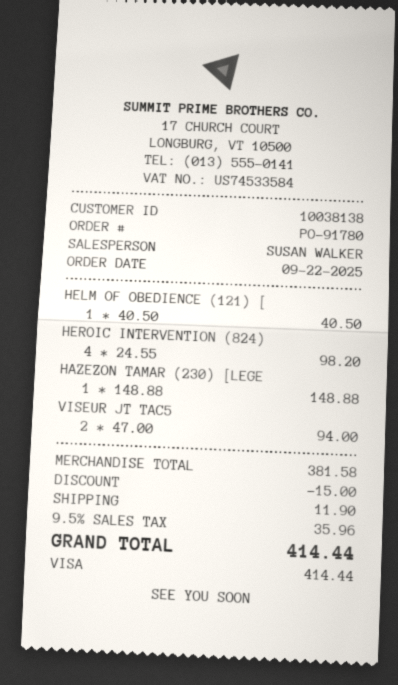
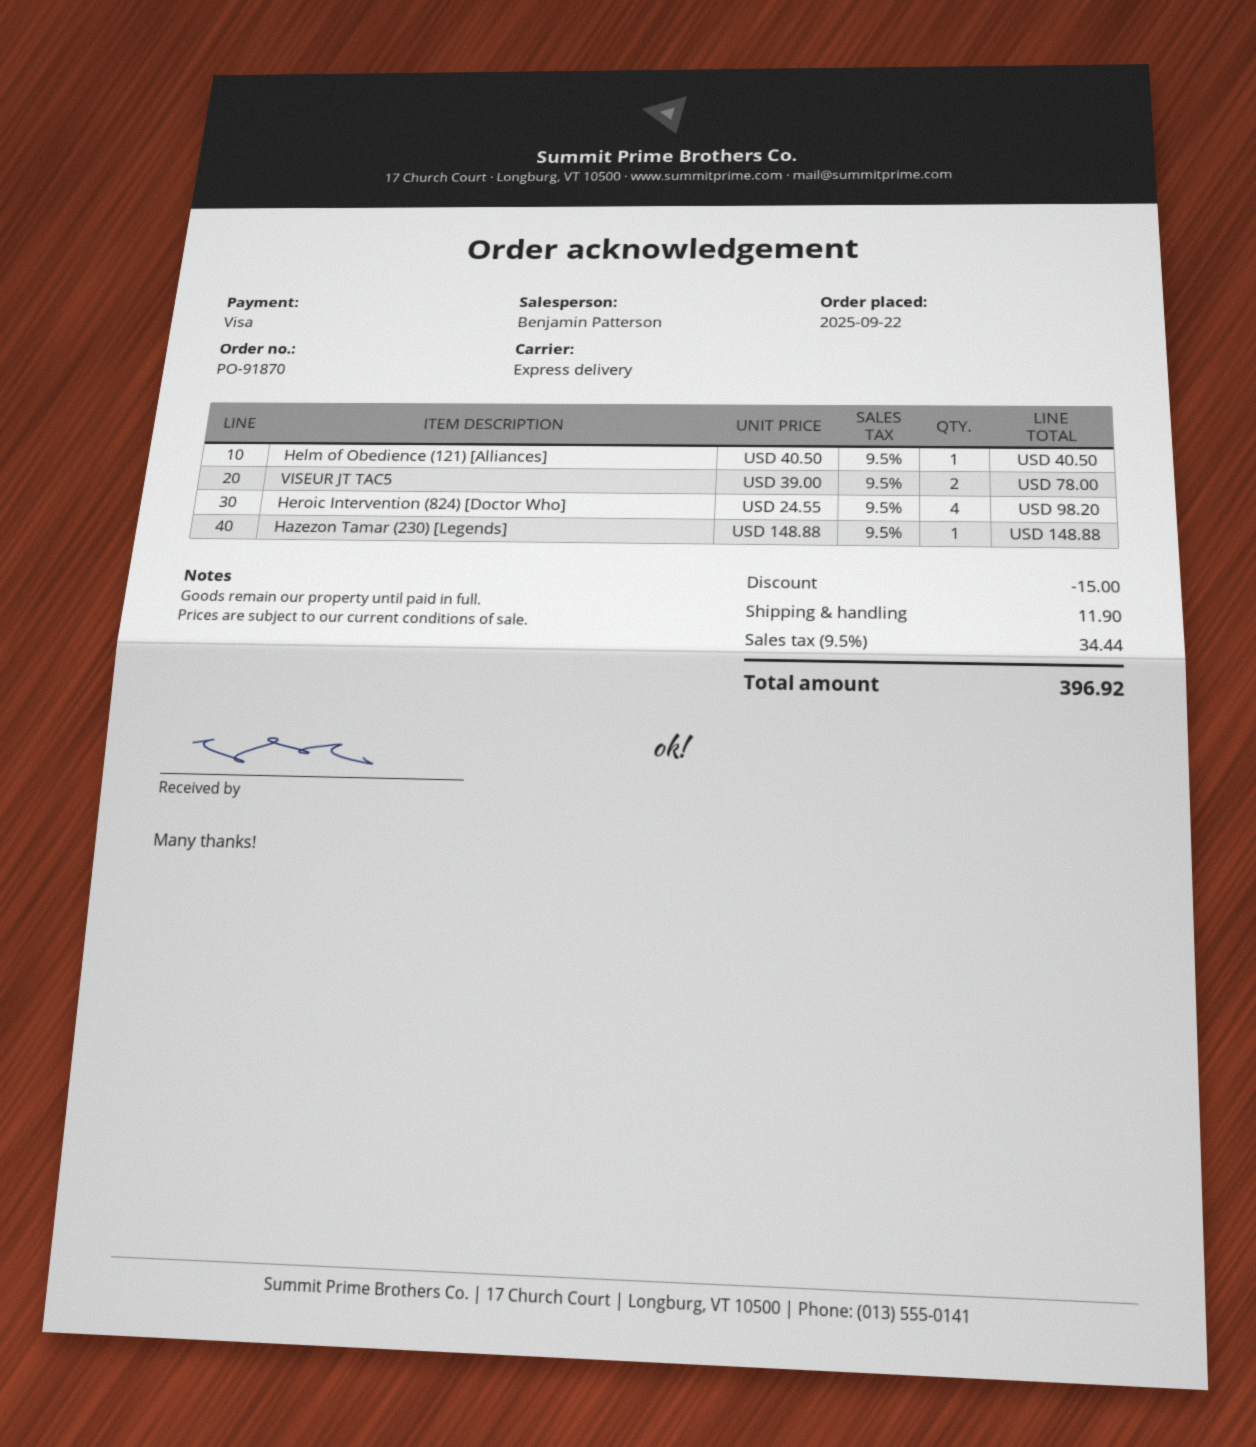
order number: PO-91780 -> PO-91870
sales rep: SUSAN WALKER -> Benjamin Patterson
VISEUR JT TAC5: 2 x 47.00 = 94.00 -> 2 x 39.00 = 78.00
tax: 9.5% = 35.96 -> 9.5% = 34.44
total: 414.44 -> 396.92

